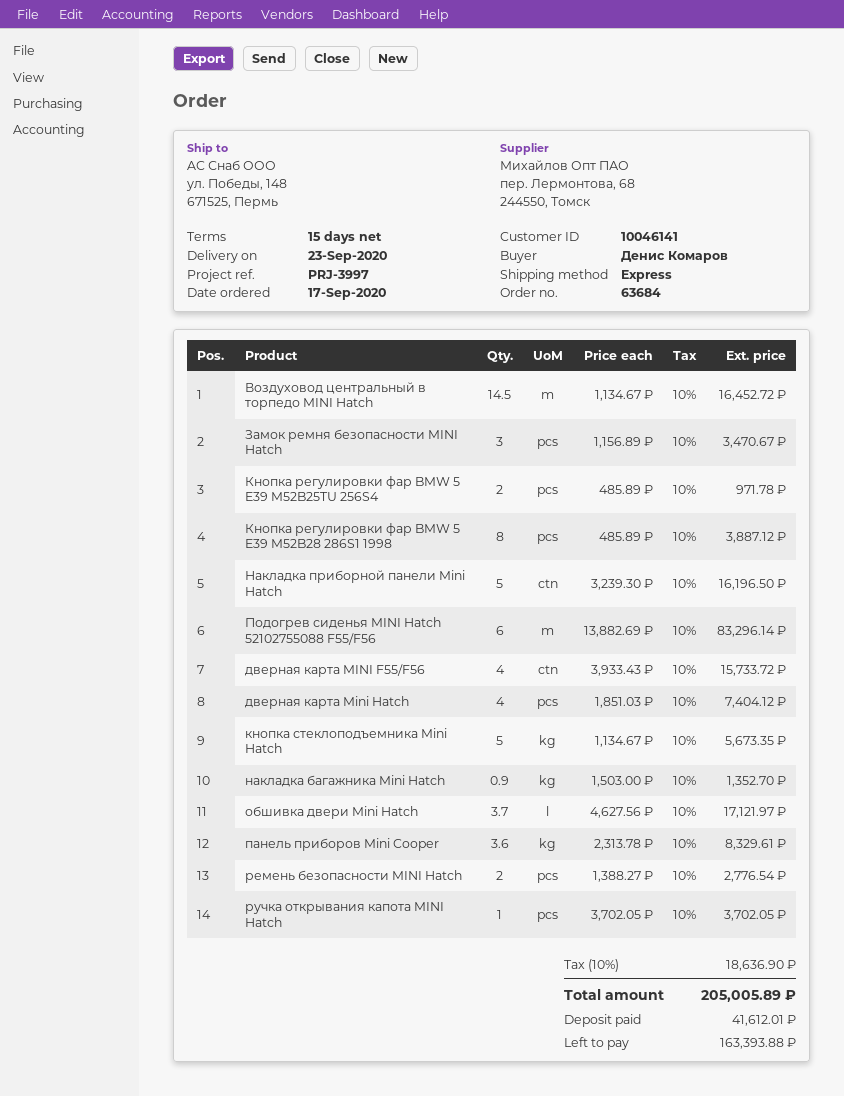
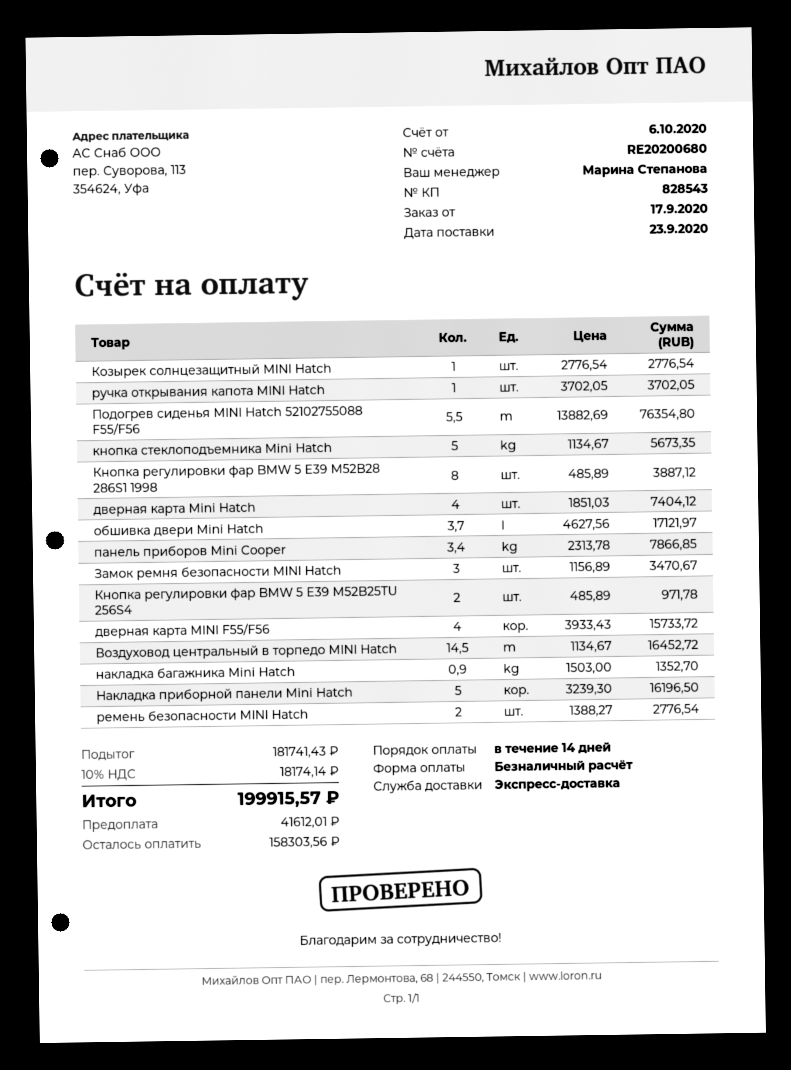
payment terms: 15 days -> 14 days
Подогрев сиденья MINI Hatch 52102755088 F55/F56: 6 x 13882.69 = 83296.14 -> 5.5 x 13882.69 = 76354.80
панель приборов Mini Cooper: 3.6 x 2313.78 = 8329.61 -> 3.4 x 2313.78 = 7866.85
Козырек солнцезащитный MINI Hatch: none -> 1 x 2776.54 = 2776.54
tax: 10% = 18636.90 -> 10% = 18174.14
total: 205005.89 -> 199915.57
balance: 163393.88 -> 158303.56

